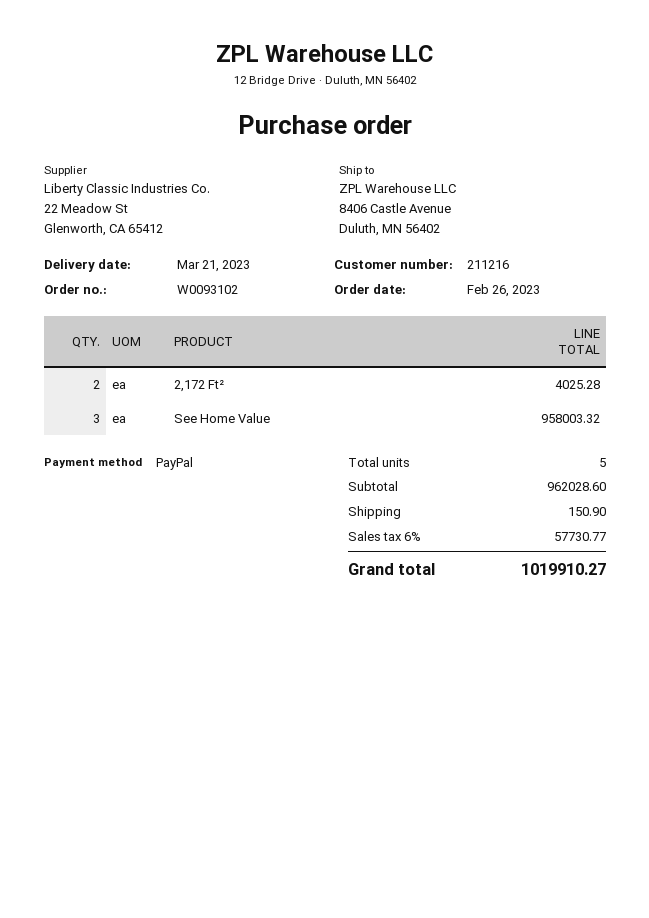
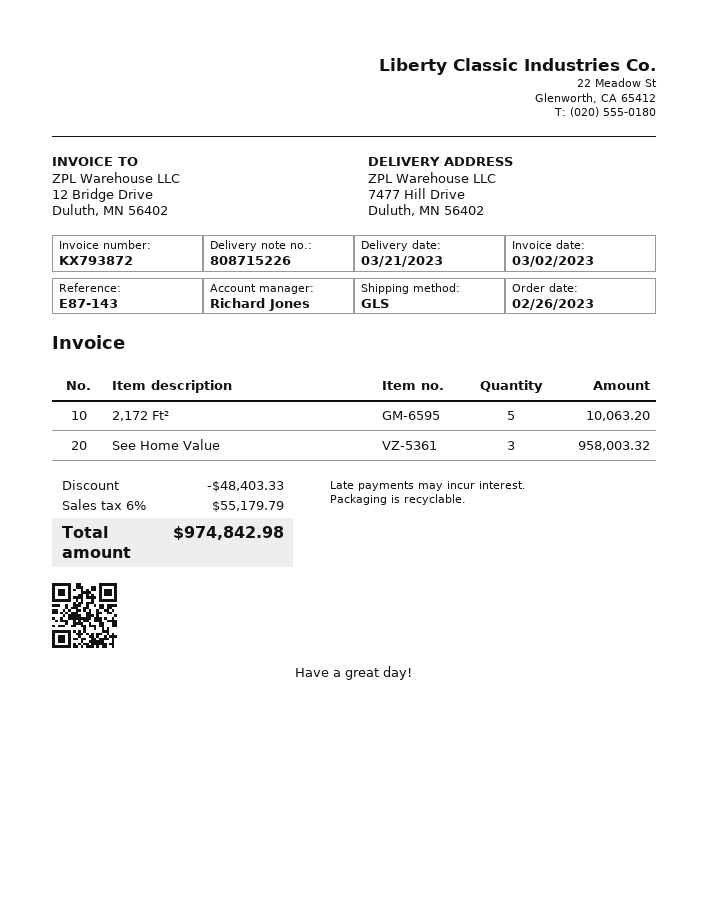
ship to: 8406 Castle Avenue, Duluth, MN 56402 -> 7477 Hill Drive, Duluth, MN 56402
2,172 Ft²: 2 for 4025.28 -> 5 for 10063.20
discount: none -> 48403.33
shipping: 150.90 -> none
tax: 6% = 57730.77 -> 6% = 55179.79
total: 1019910.27 -> 974842.98

